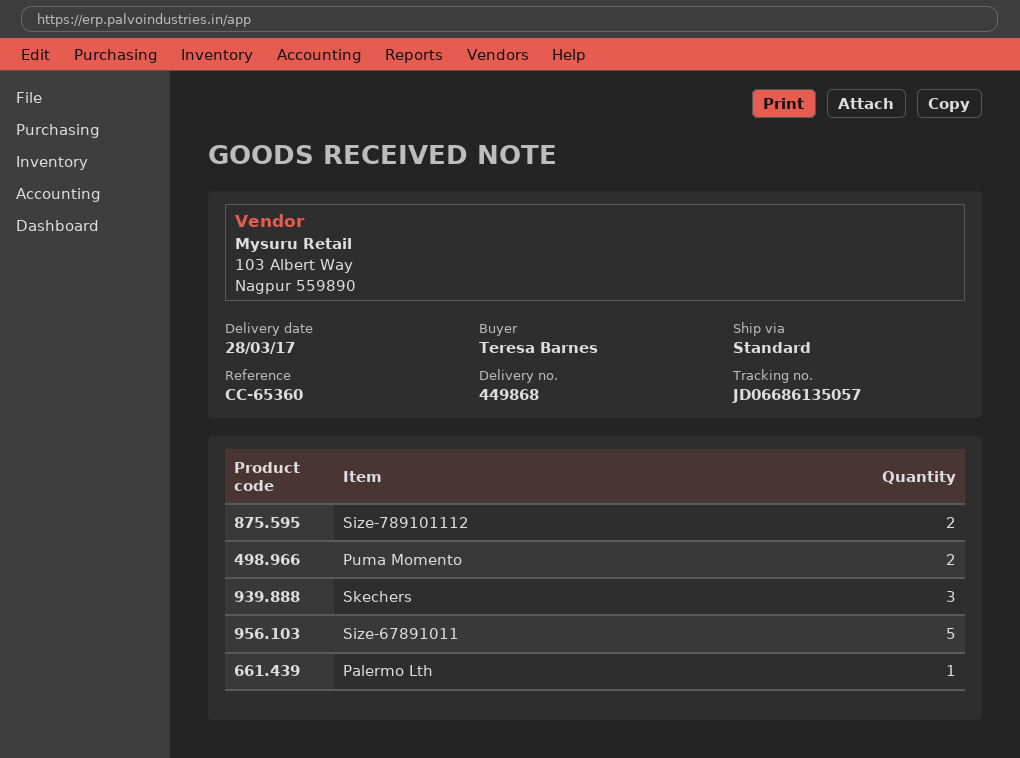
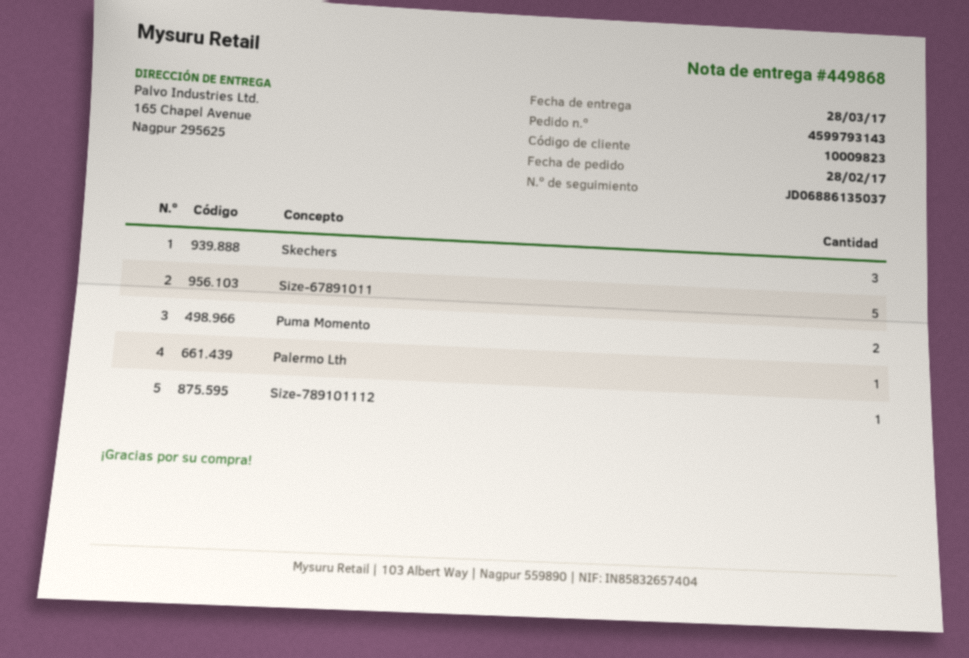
tracking number: JD06686135057 -> JD06886135037
Size-789101112: 2 -> 1

